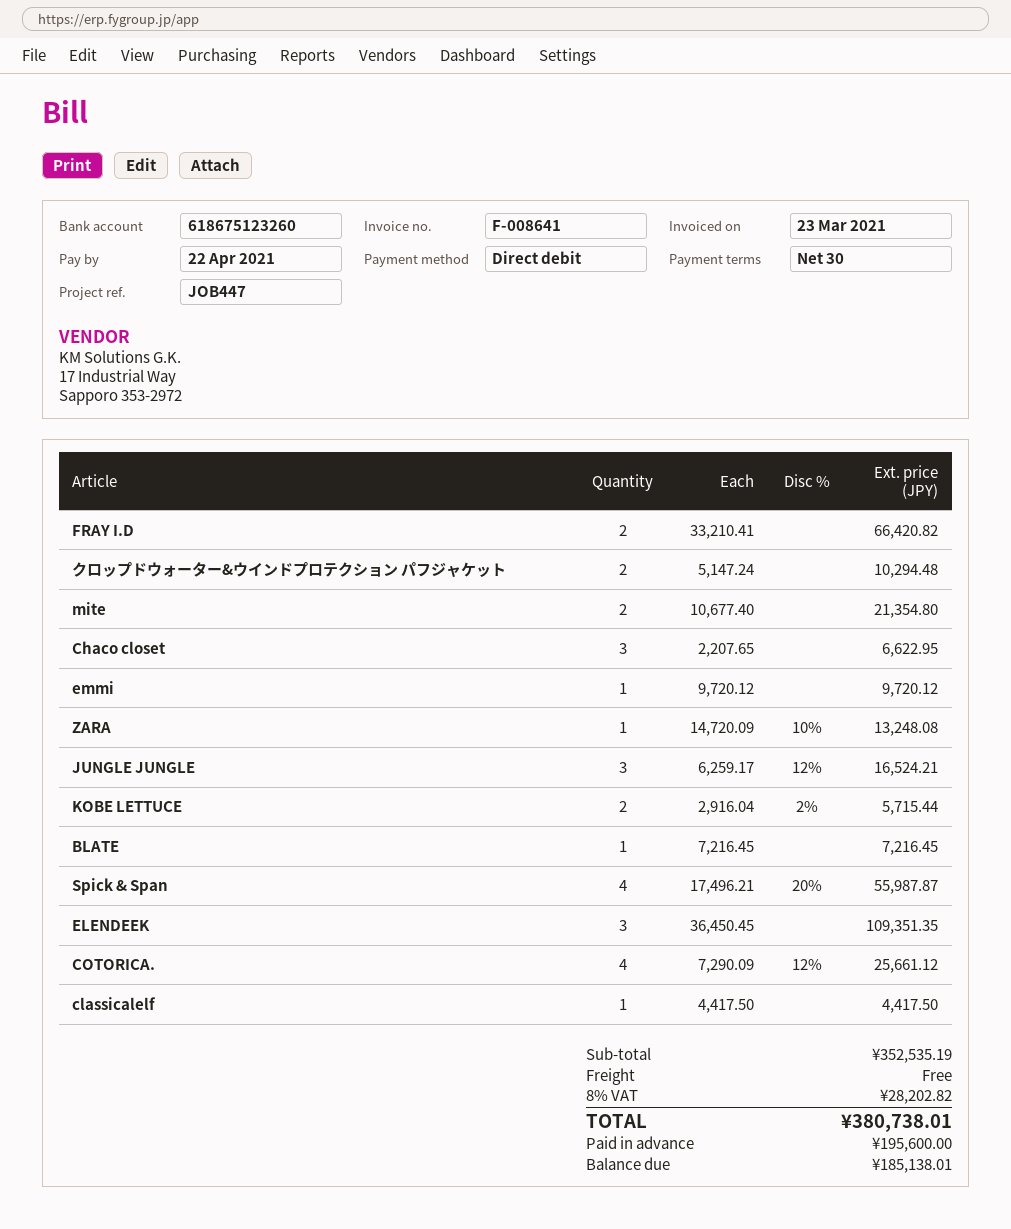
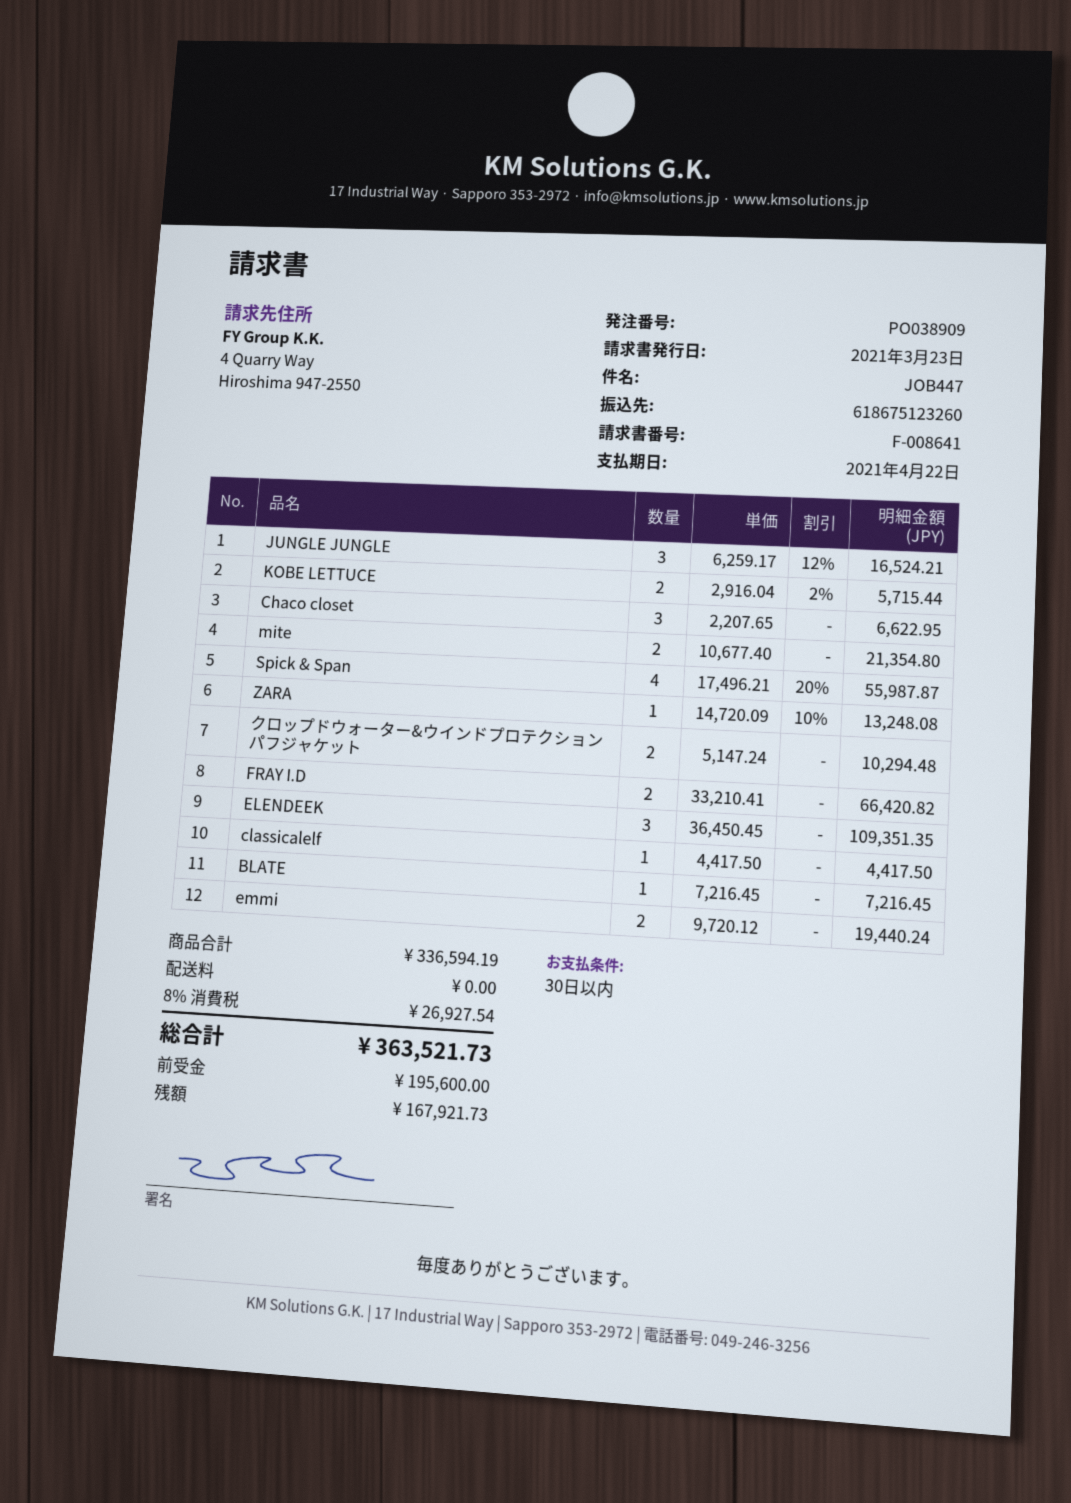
emmi: 1 x 9720.12 = 9720.12 -> 2 x 9720.12 = 19440.24
COTORICA.: 4 x 7290.09 - 12% = 25661.12 -> none
subtotal: 352535.19 -> 336594.19
tax: 8% = 28202.82 -> 8% = 26927.54
total: 380738.01 -> 363521.73
balance: 185138.01 -> 167921.73

